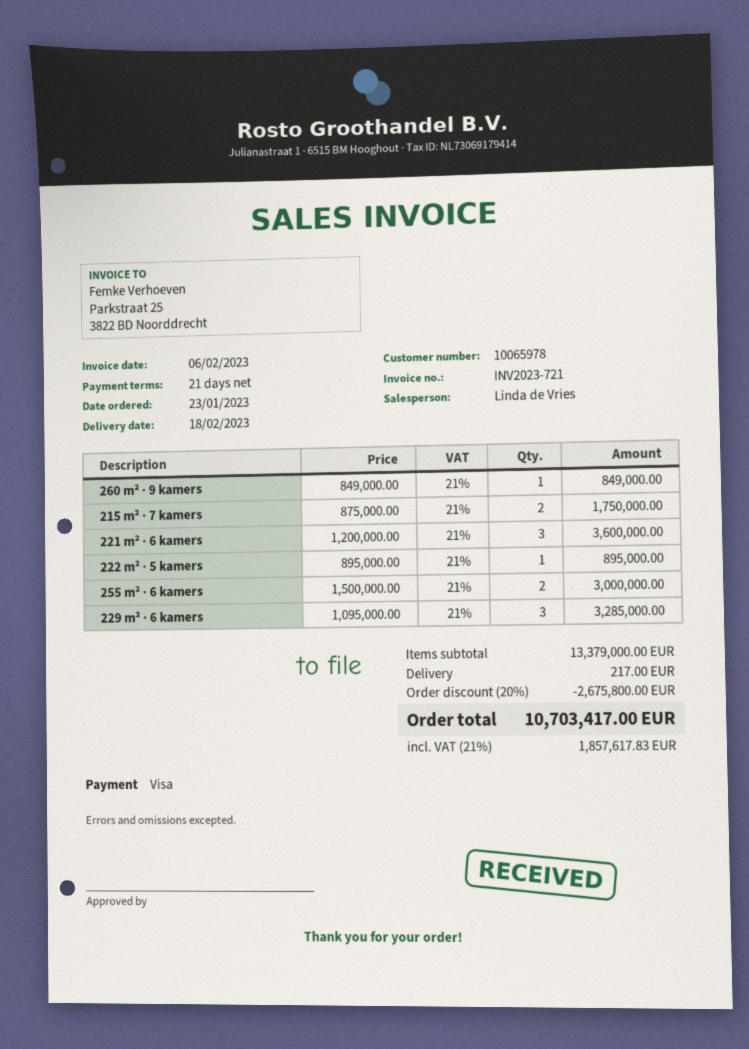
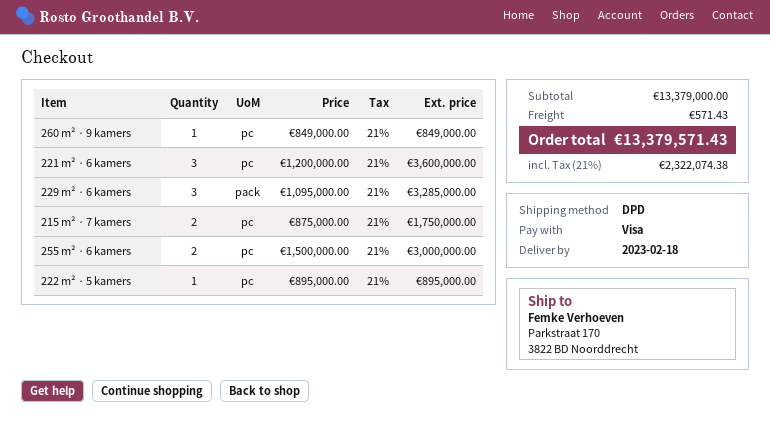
discount: 20% = 2675800.00 -> none
shipping: 217.00 -> 571.43
tax: 21% = 1857617.83 -> 21% = 2322074.38
total: 10703417.00 -> 13379571.43

